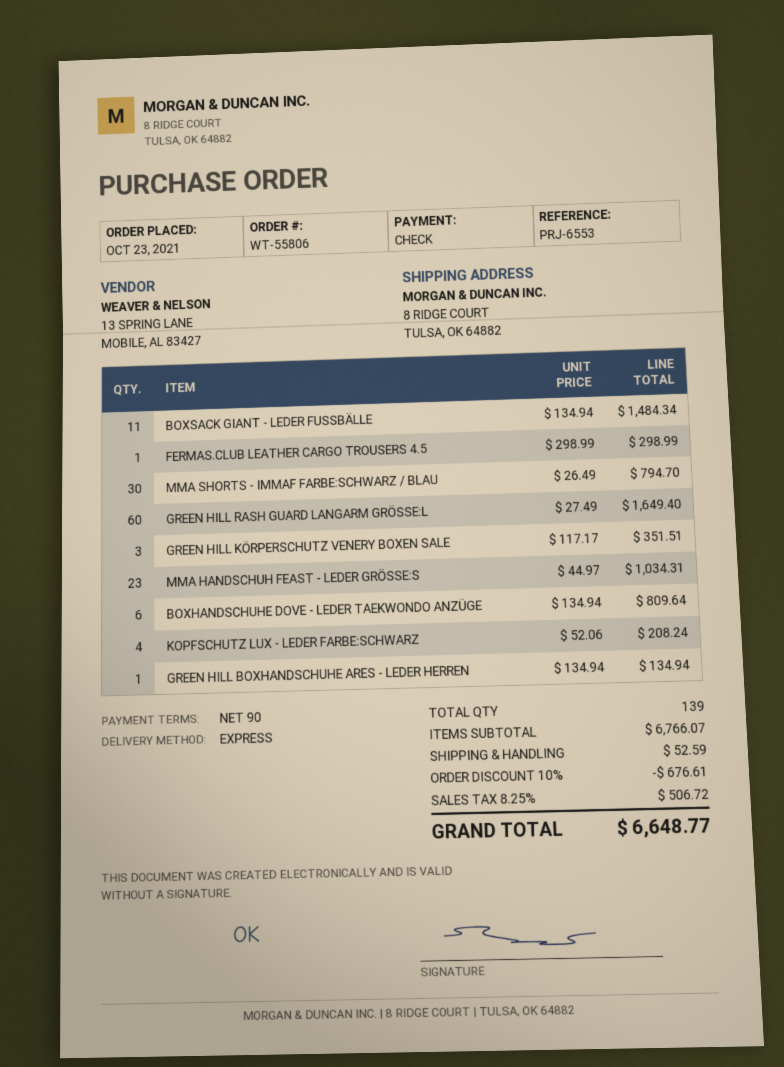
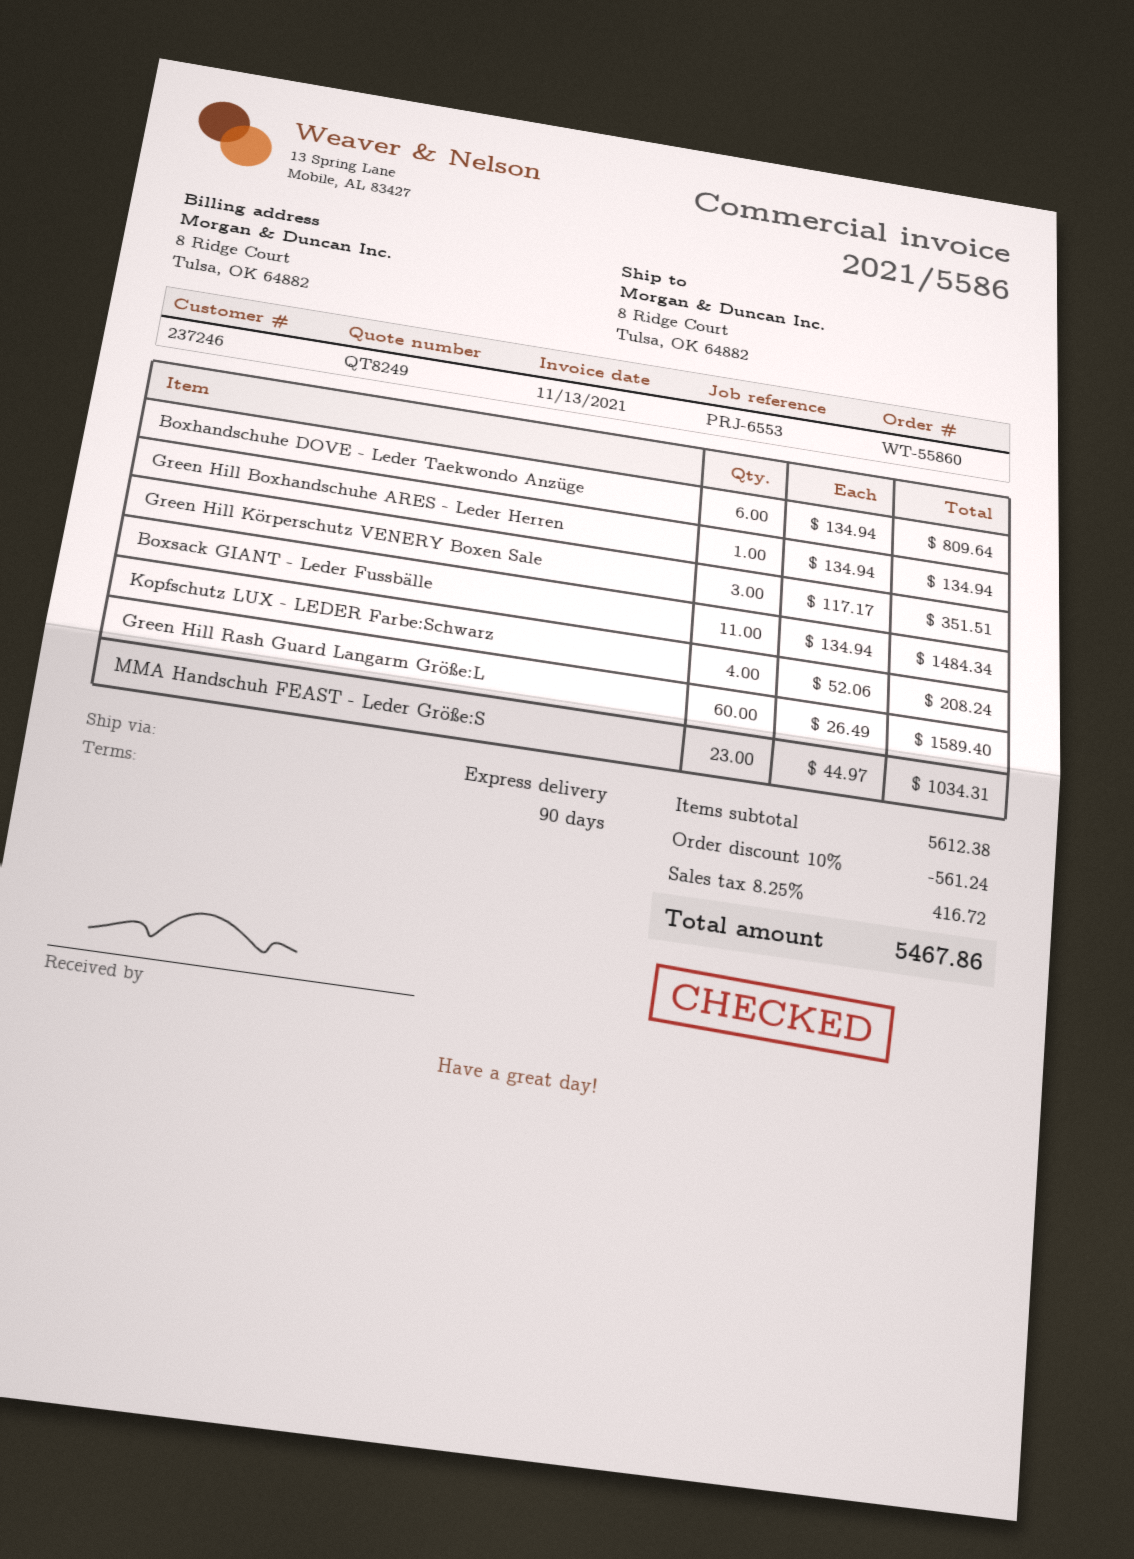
order number: WT-55806 -> WT-55860
FERMAS.CLUB LEATHER CARGO TROUSERS 4.5: 1 x 298.99 = 298.99 -> none
MMA SHORTS - IMMAF FARBE:SCHWARZ / BLAU: 30 x 26.49 = 794.70 -> none
GREEN HILL RASH GUARD LANGARM GRÖSSE:L: 60 x 27.49 = 1649.40 -> 60 x 26.49 = 1589.40
subtotal: 6766.07 -> 5612.38
discount: 10% = 676.61 -> 10% = 561.24
shipping: 52.59 -> none
tax: 8.25% = 506.72 -> 8.25% = 416.72
total: 6648.77 -> 5467.86

